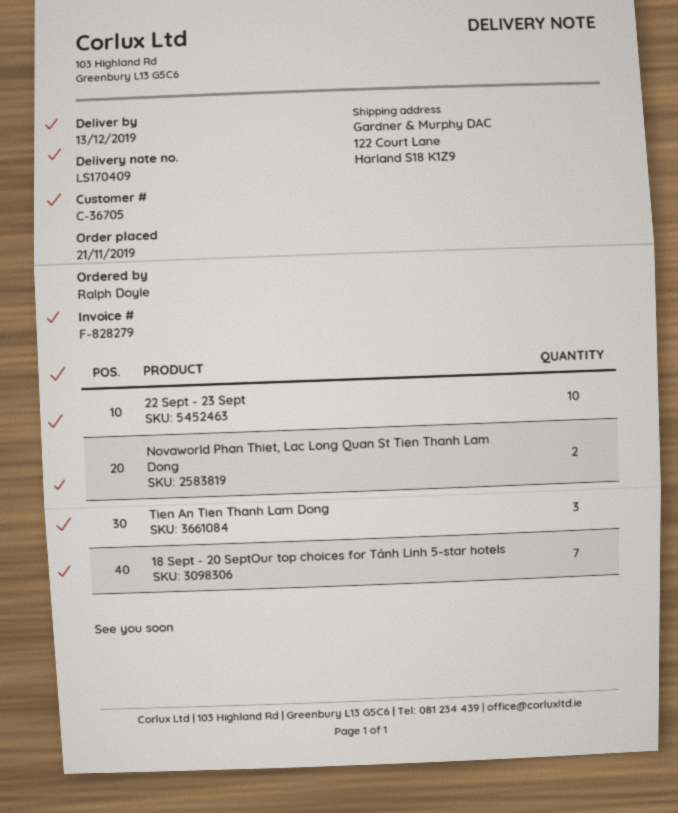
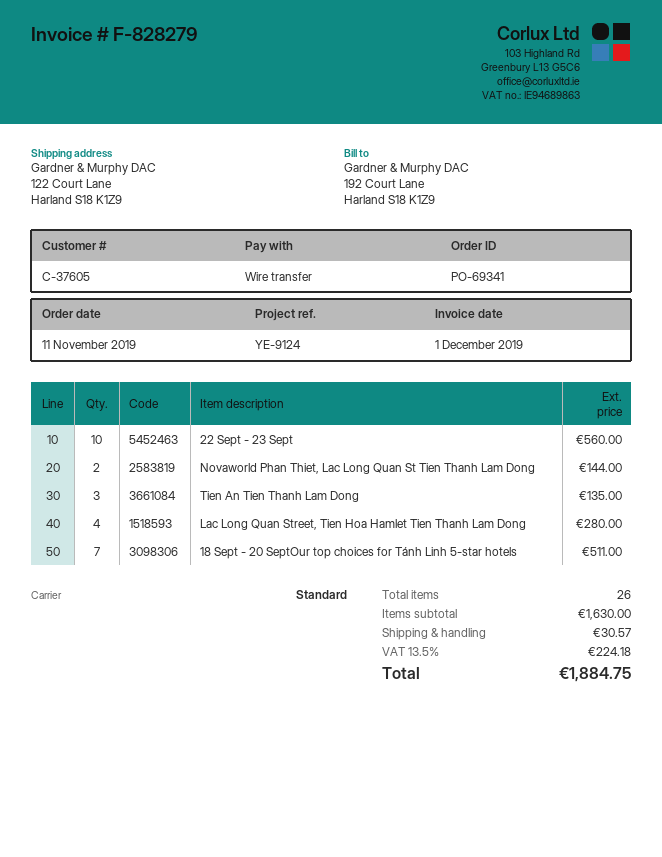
order date: 2019-11-21 -> 2019-11-11
customer number: C-36705 -> C-37605
Lac Long Quan Street, Tien Hoa Hamlet Tien Thanh Lam Dong: none -> 4

